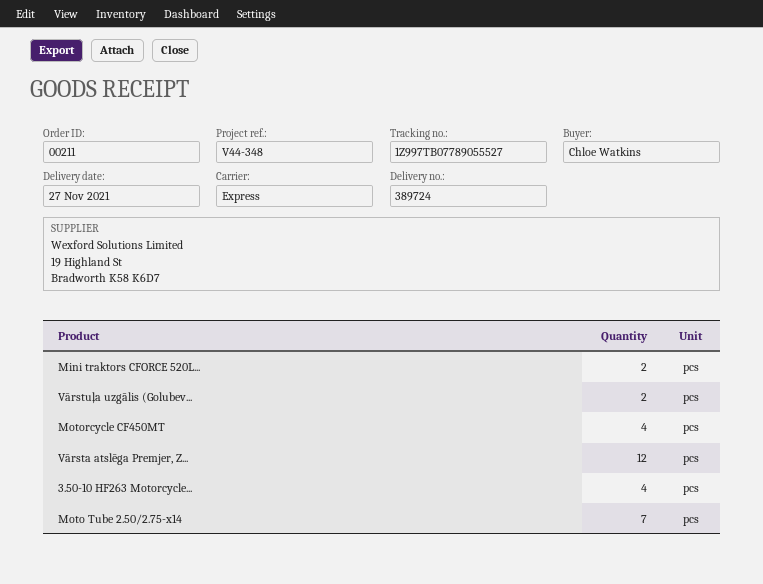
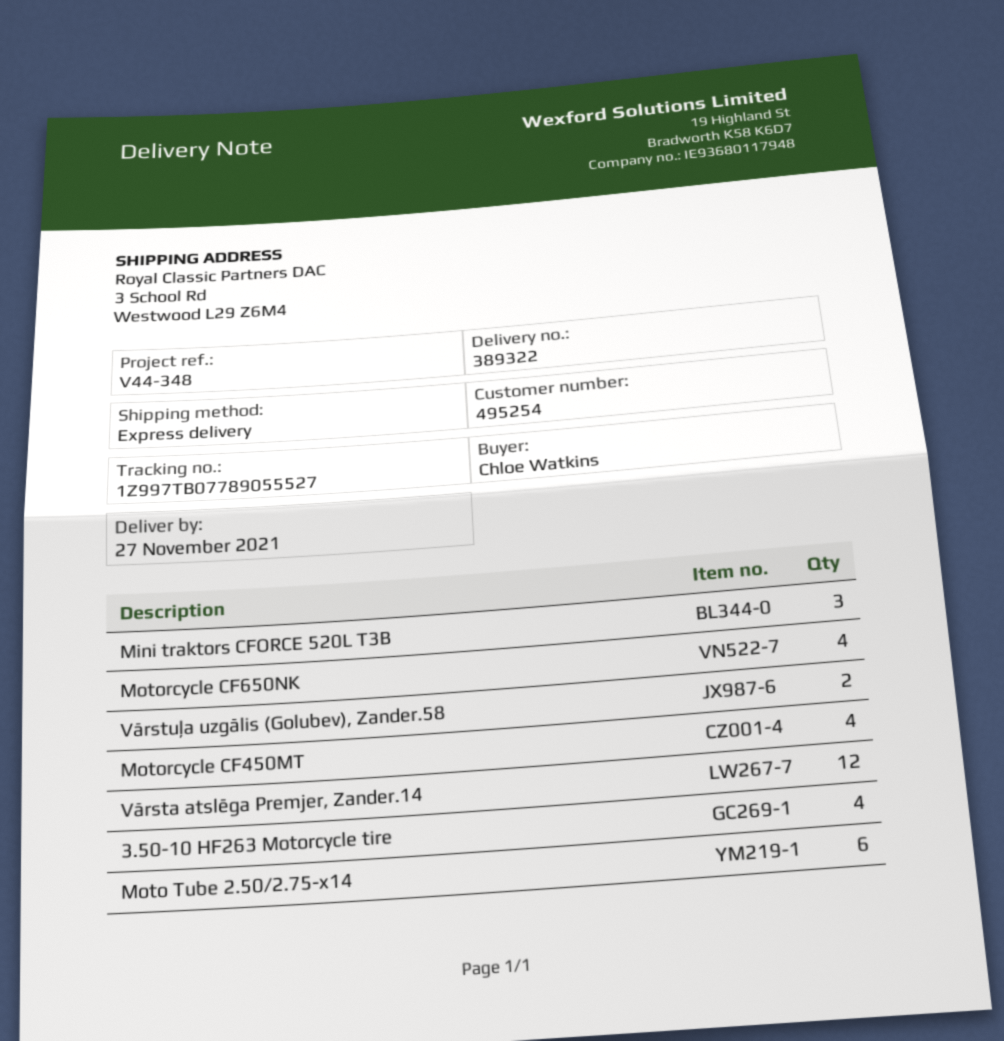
delivery note number: 389724 -> 389322
Mini traktors CFORCE 520L...: 2 -> 3
Moto Tube 2.50/2.75-x14: 7 -> 6
Motorcycle CF650NK: none -> 4

